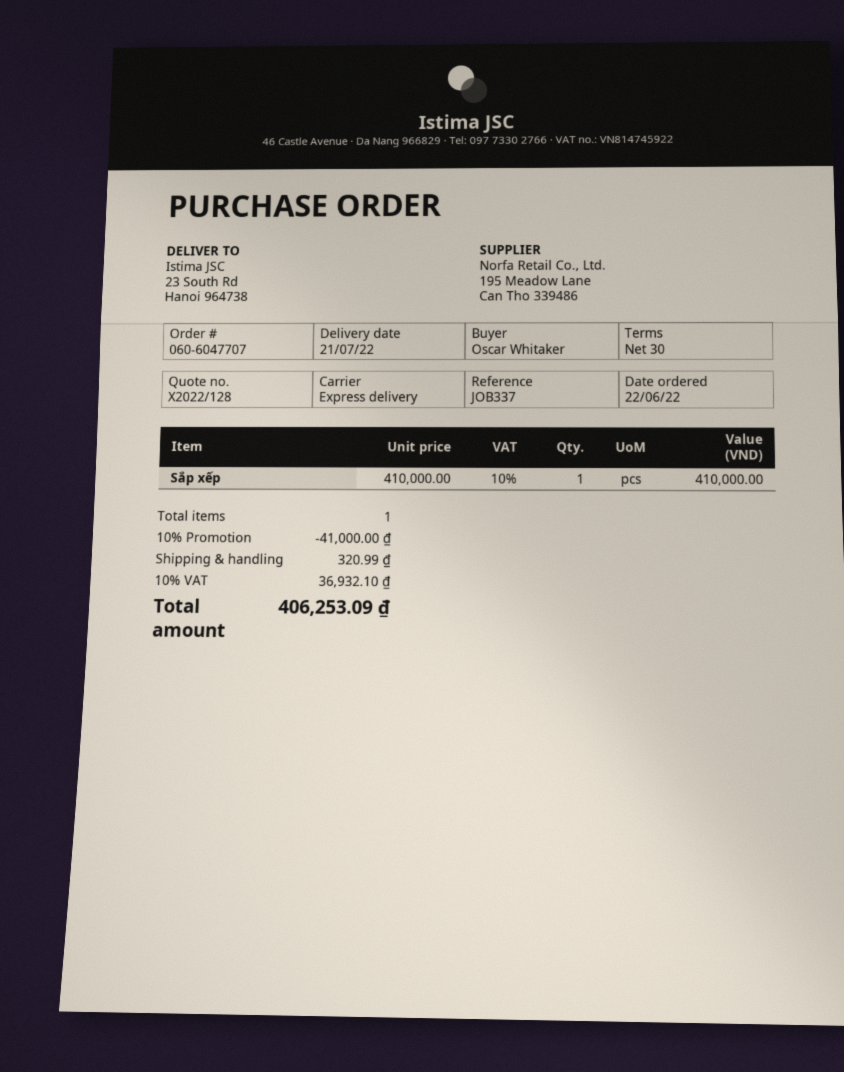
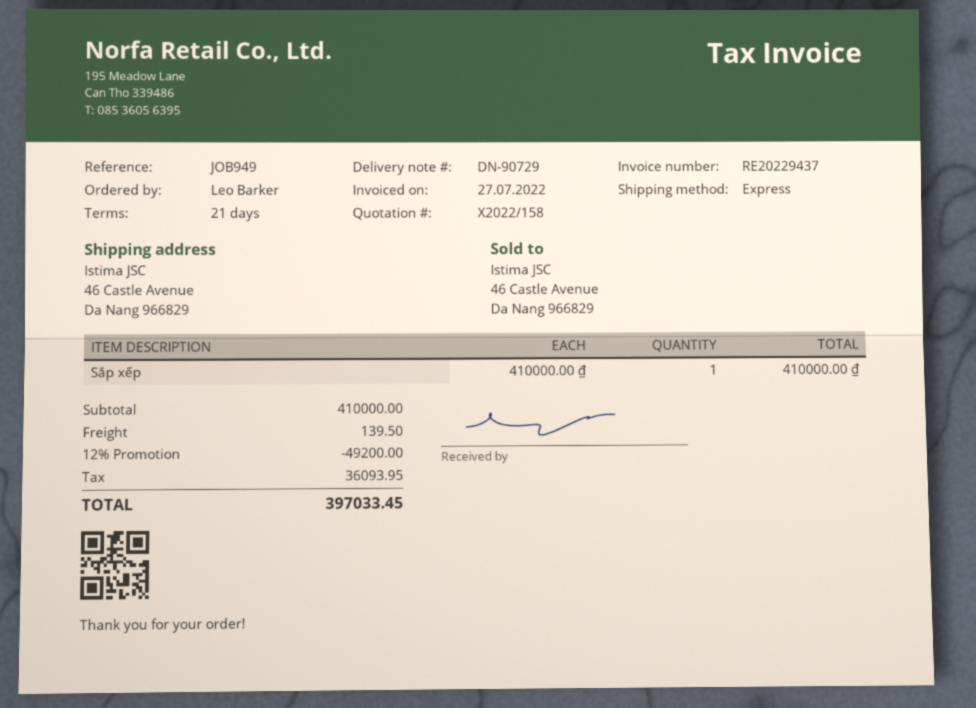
quote number: X2022/128 -> X2022/158
payment terms: 30 days -> 21 days
reference: JOB337 -> JOB949
ordered by: Oscar Whitaker -> Leo Barker
ship to: 23 South Rd, Hanoi 964738 -> 46 Castle Avenue, Da Nang 966829
discount: 10% = 41000.00 -> 12% = 49200.00
shipping: 320.99 -> 139.50
tax: 36932.10 -> 36093.95
total: 406253.09 -> 397033.45

